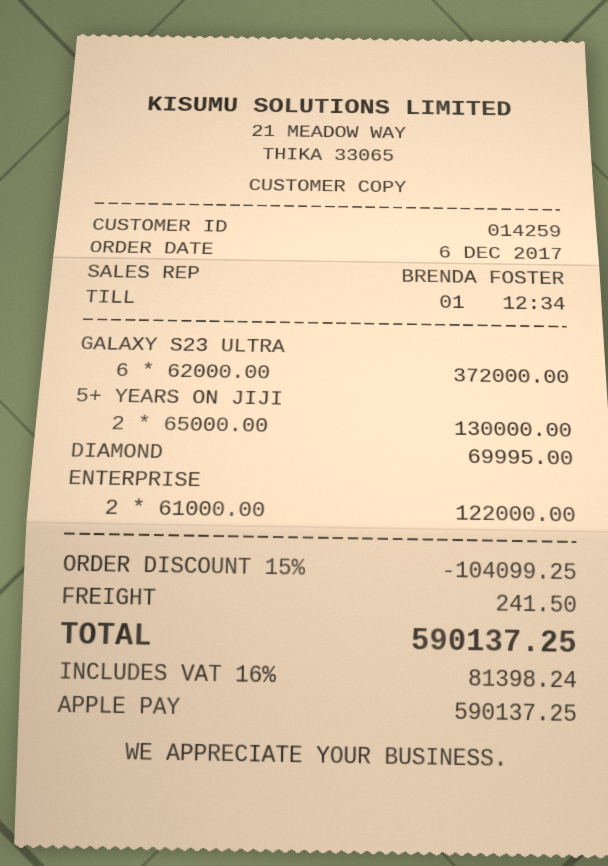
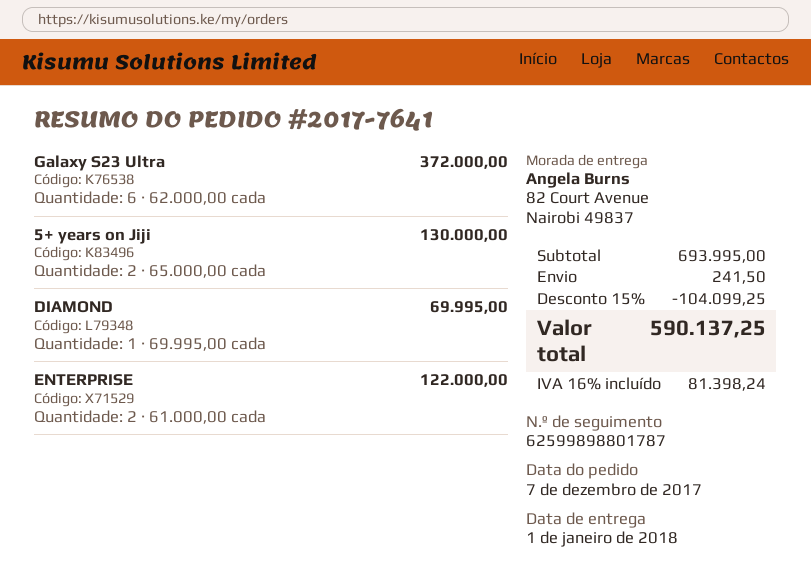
order date: 2017-12-06 -> 2017-12-07

